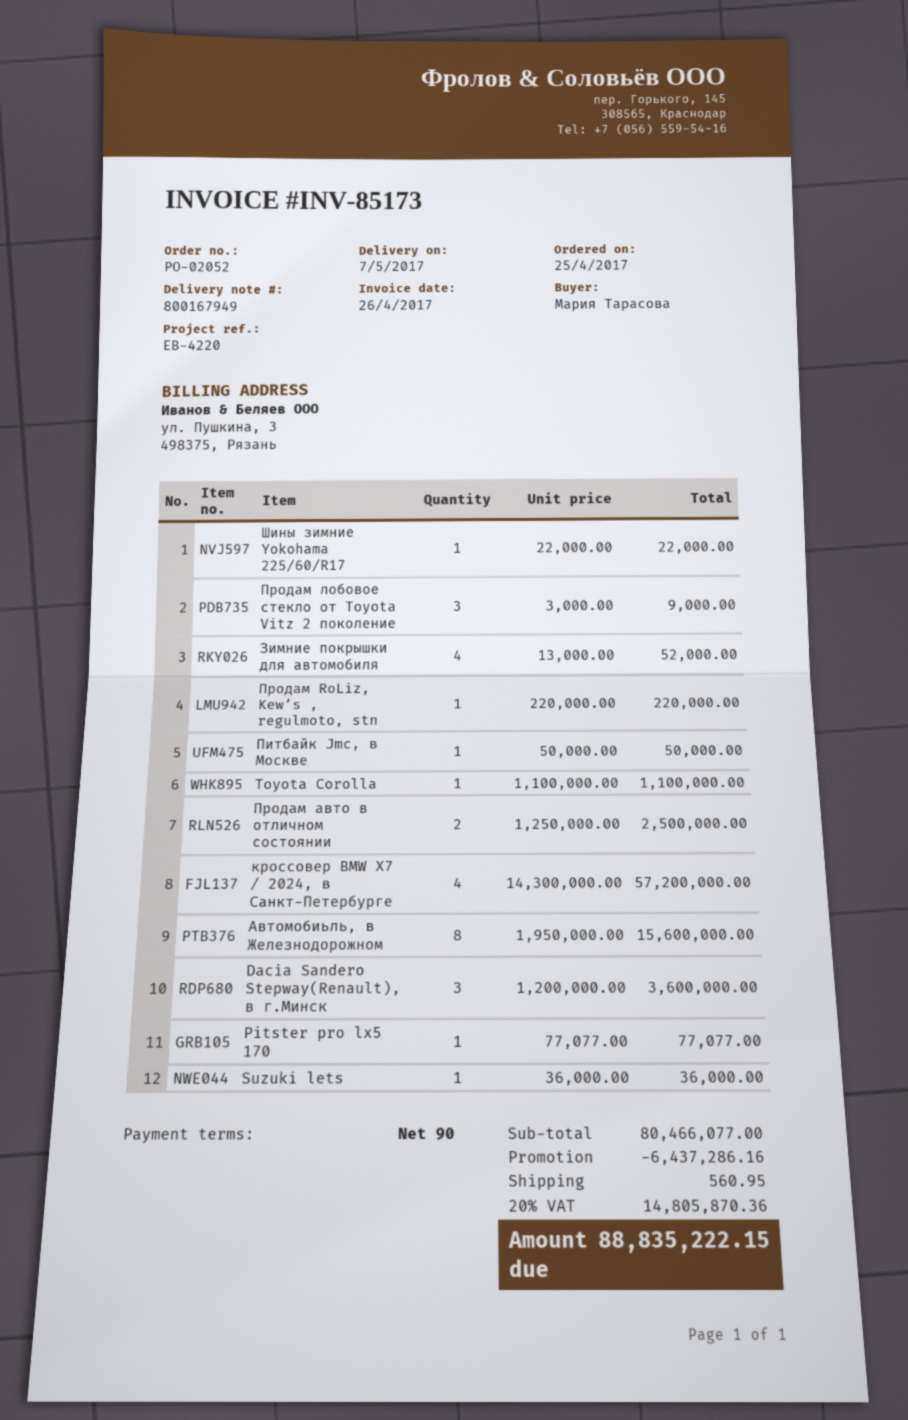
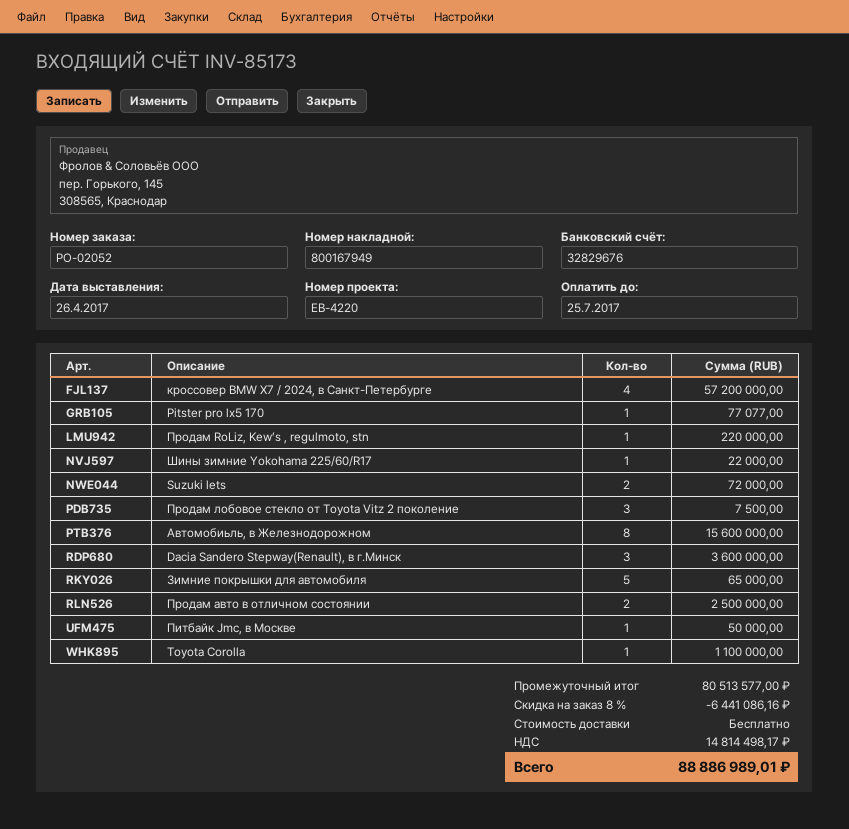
Продам лобовое стекло от Toyota Vitz 2 поколение: 3 for 9000.00 -> 3 for 7500.00
Зимние покрышки для автомобиля: 4 for 52000.00 -> 5 for 65000.00
Suzuki lets: 1 for 36000.00 -> 2 for 72000.00
subtotal: 80466077.00 -> 80513577.00
discount: 6437286.16 -> 6441086.16
shipping: 560.95 -> 0.00
tax: 14805870.36 -> 14814498.17
total: 88835222.15 -> 88886989.01

